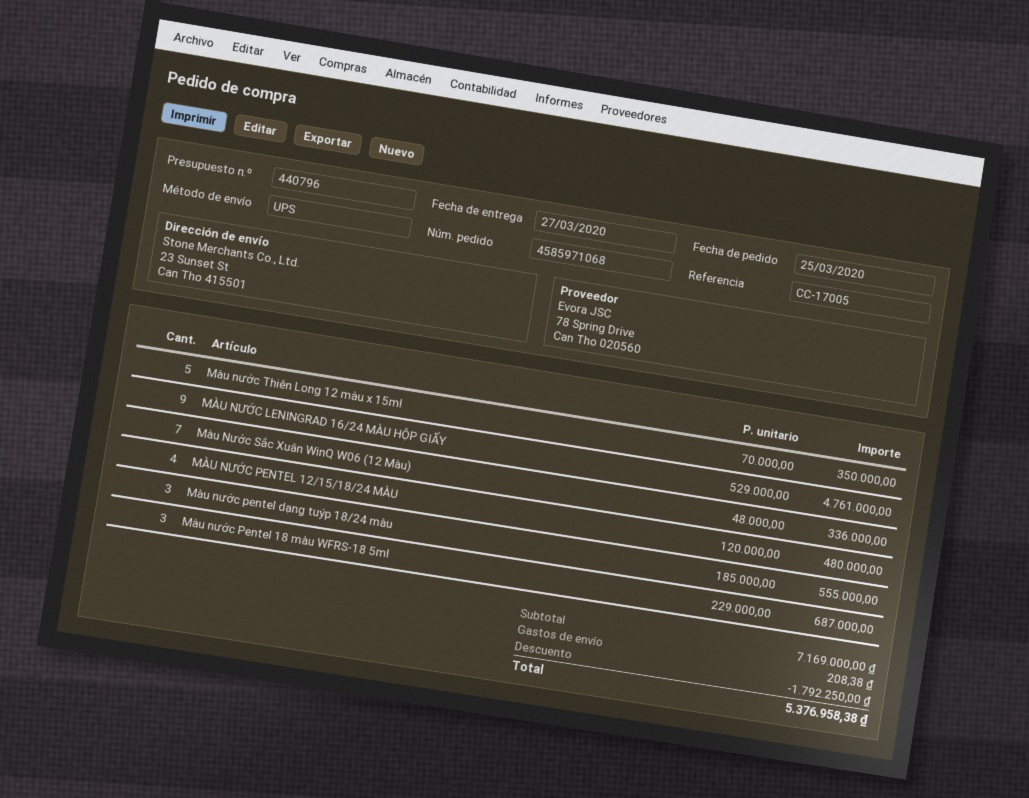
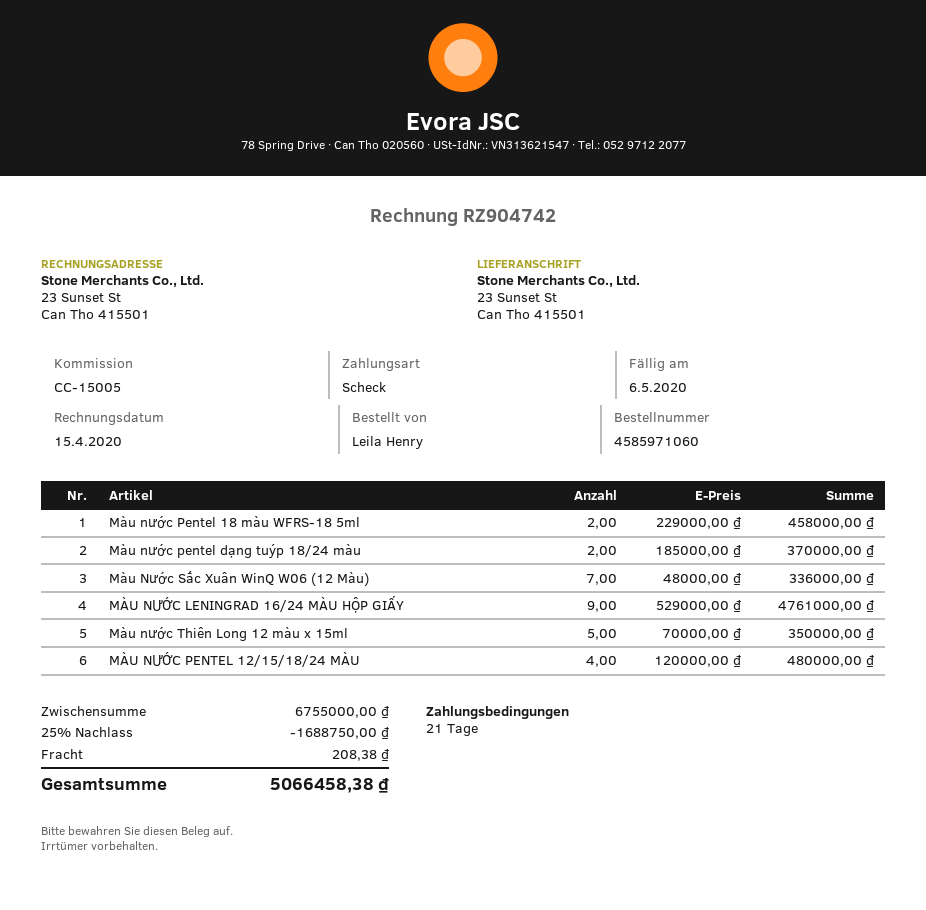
order number: 4585971068 -> 4585971060
reference: CC-17005 -> CC-15005
Màu nước pentel dạng tuýp 18/24 màu: 3 x 185000.00 = 555000.00 -> 2 x 185000.00 = 370000.00
Màu nước Pentel 18 màu WFRS-18 5ml: 3 x 229000.00 = 687000.00 -> 2 x 229000.00 = 458000.00
subtotal: 7169000.00 -> 6755000.00
discount: 1792250.00 -> 1688750.00
total: 5376958.38 -> 5066458.38

